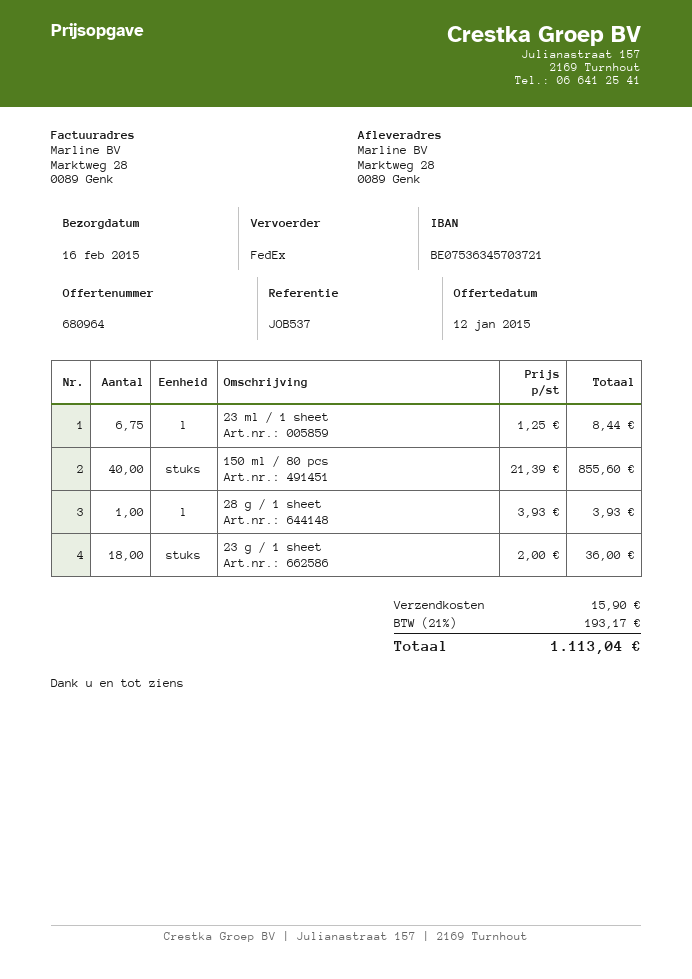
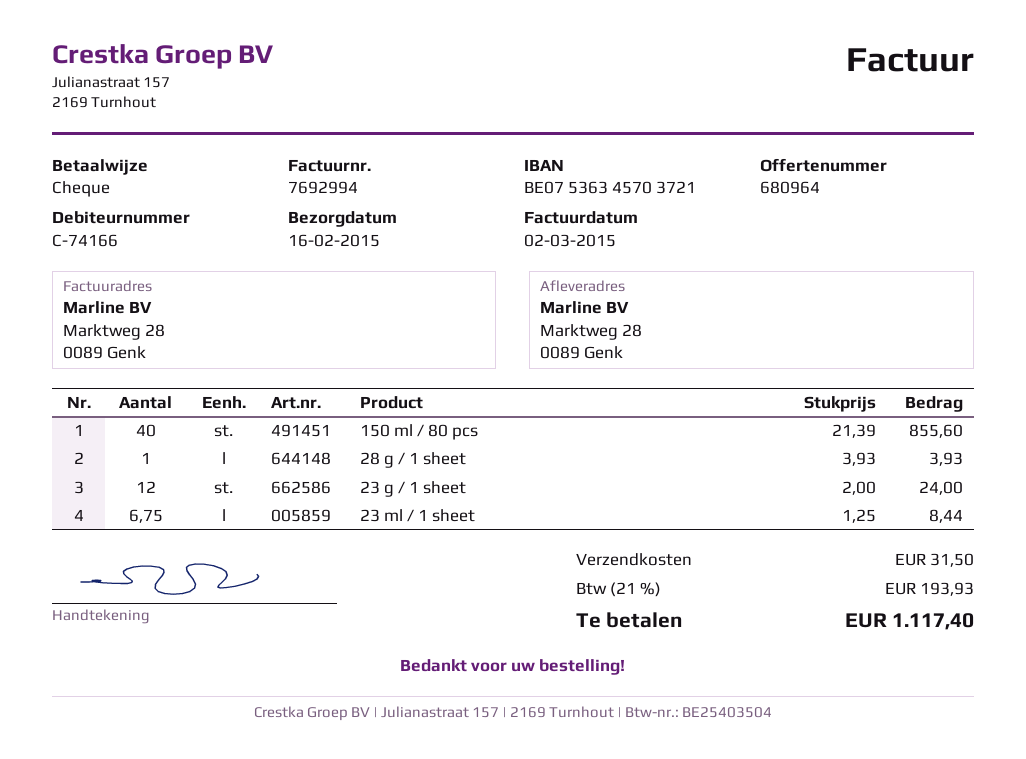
23 g / 1 sheet: 18 x 2.00 = 36.00 -> 12 x 2.00 = 24.00
shipping: 15.90 -> 31.50
tax: 21% = 193.17 -> 21% = 193.93
total: 1113.04 -> 1117.40

